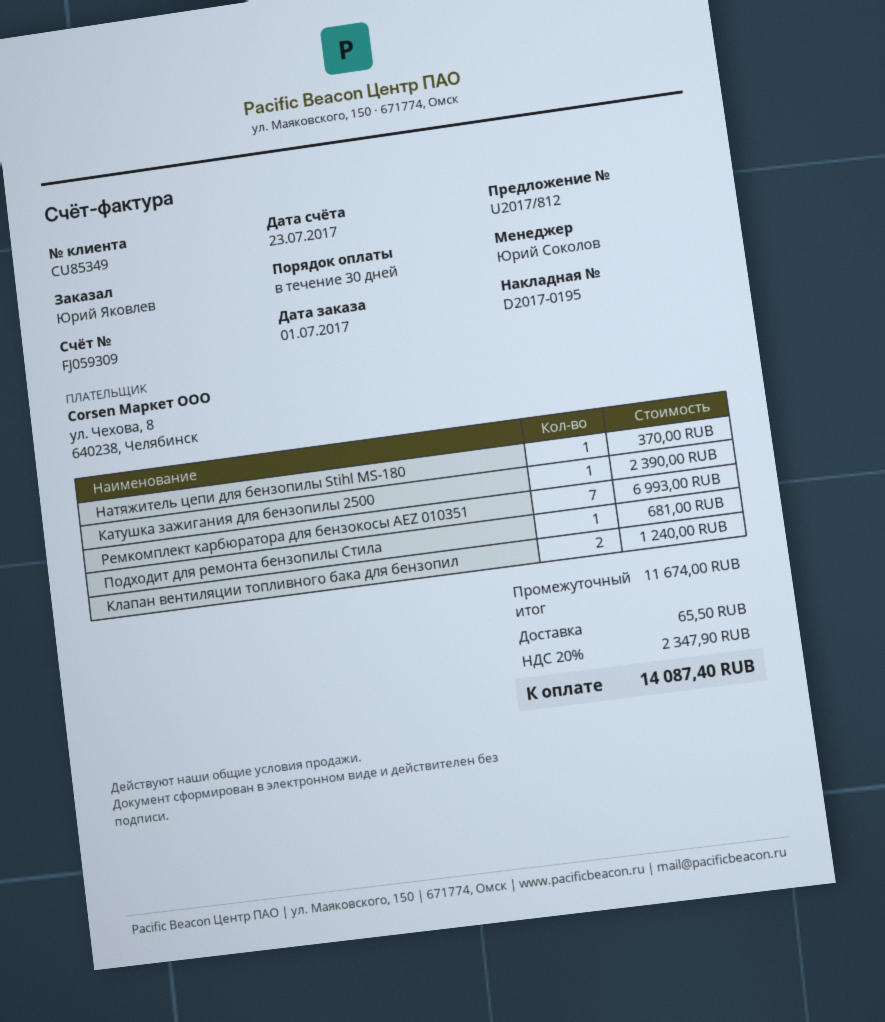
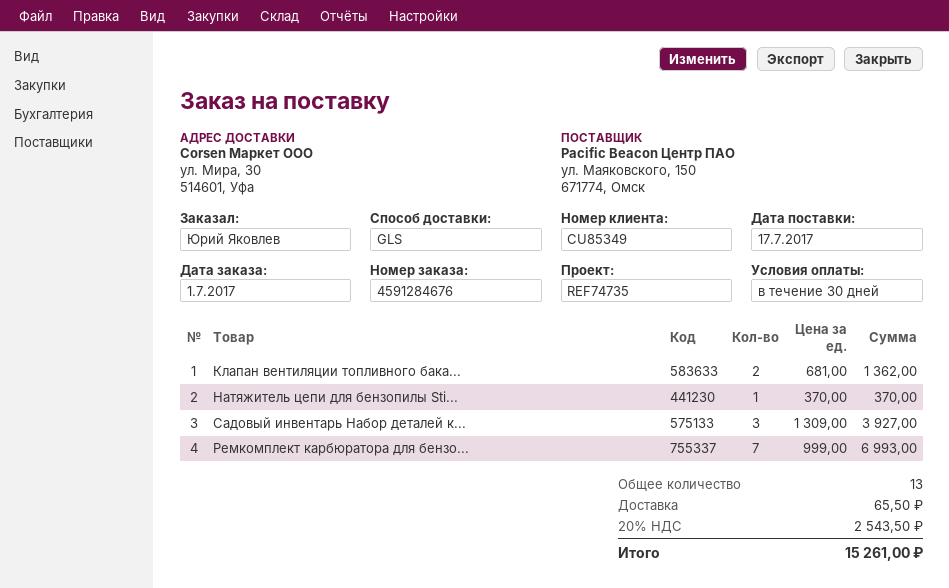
Катушка зажигания для бензопилы 2500: 1 for 2390.00 -> none
Подходит для ремонта бензопилы Стила: 1 for 681.00 -> none
Клапан вентиляции топливного бака для бензопил: 2 for 1240.00 -> 2 for 1362.00
Садовый инвентарь Набор деталей к...: none -> 3 for 3927.00
tax: 20% = 2347.90 -> 20% = 2543.50
total: 14087.40 -> 15261.00

